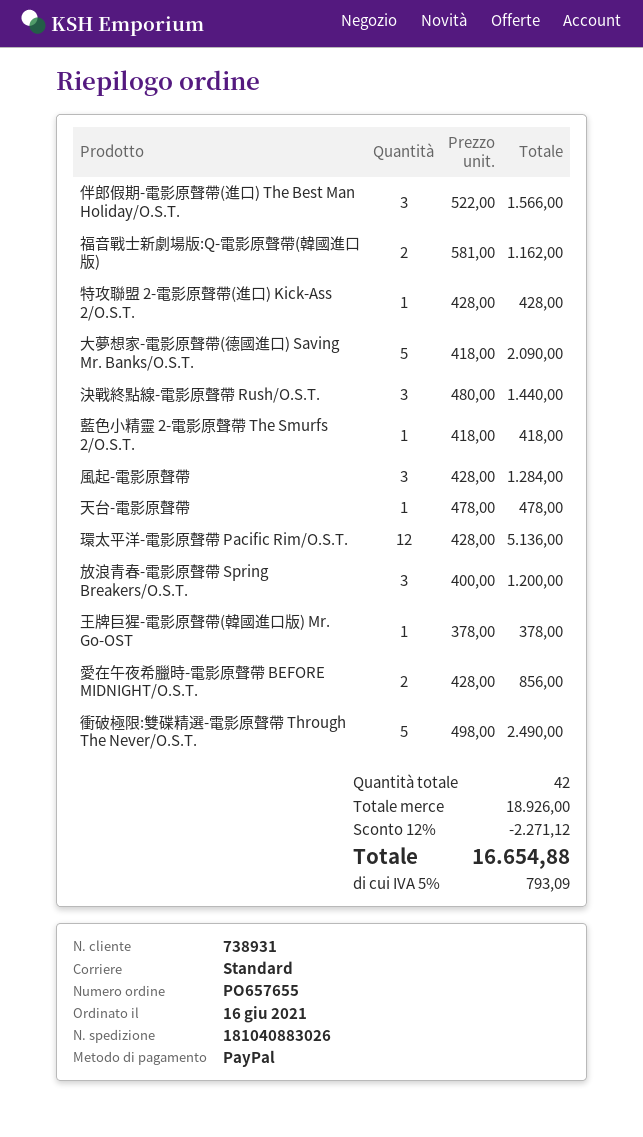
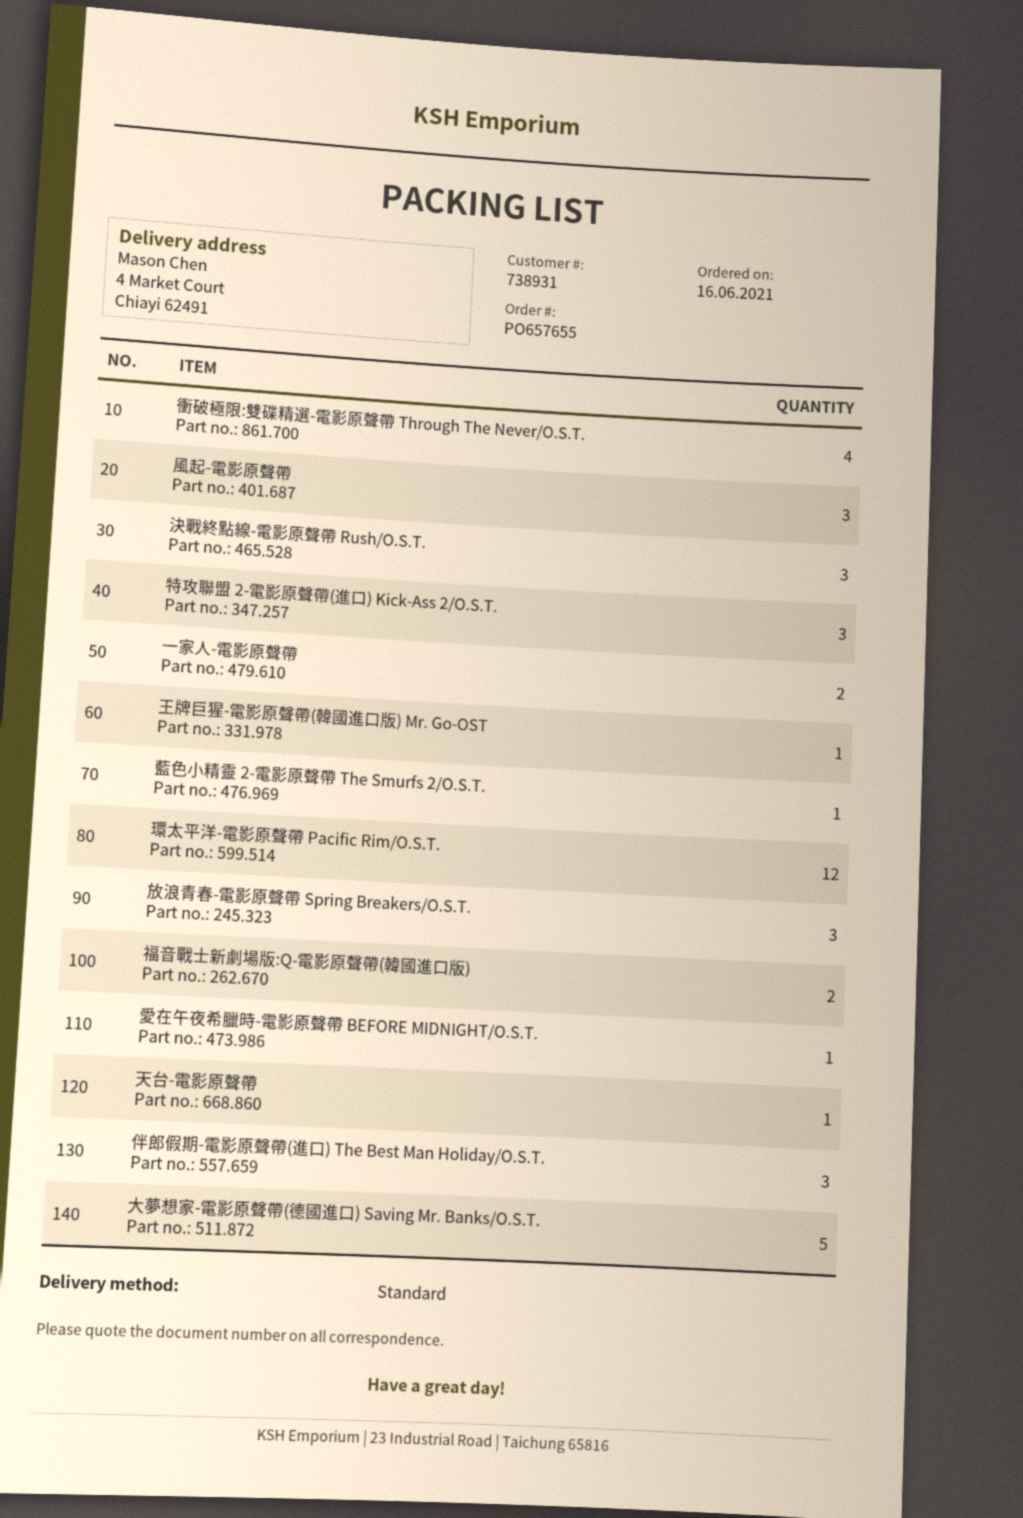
特攻聯盟 2-電影原聲帶(進口) Kick-Ass 2/O.S.T.: 1 -> 3
愛在午夜希臘時-電影原聲帶 BEFORE MIDNIGHT/O.S.T.: 2 -> 1
衝破極限:雙碟精選-電影原聲帶 Through The Never/O.S.T.: 5 -> 4
一家人-電影原聲帶: none -> 2

